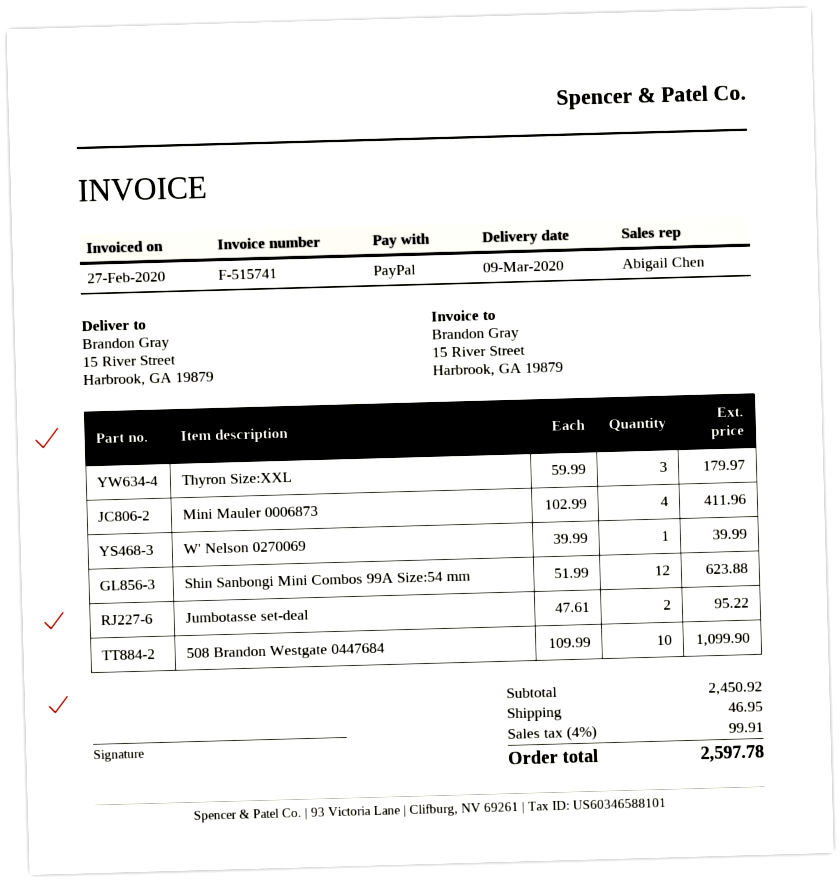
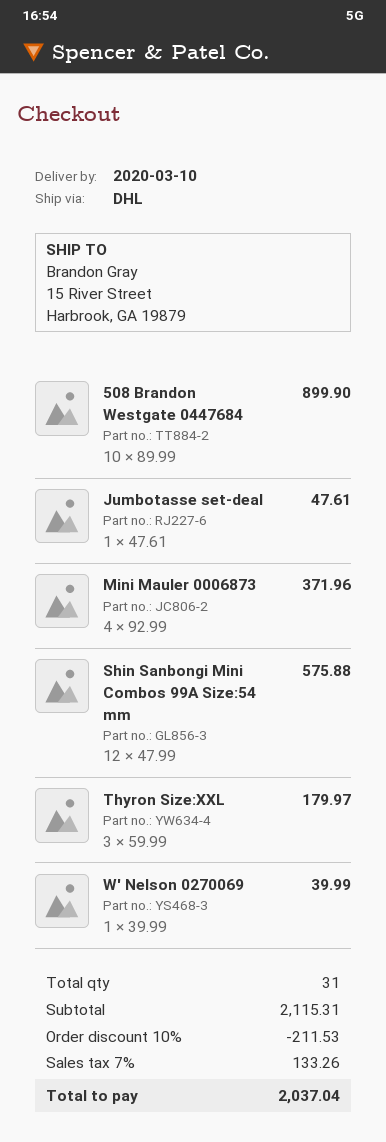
delivery date: 2020-03-09 -> 2020-03-10
Mini Mauler 0006873: 4 x 102.99 = 411.96 -> 4 x 92.99 = 371.96
Shin Sanbongi Mini Combos 99A Size:54 mm: 12 x 51.99 = 623.88 -> 12 x 47.99 = 575.88
Jumbotasse set-deal: 2 x 47.61 = 95.22 -> 1 x 47.61 = 47.61
508 Brandon Westgate 0447684: 10 x 109.99 = 1099.90 -> 10 x 89.99 = 899.90
subtotal: 2450.92 -> 2115.31
discount: none -> 10% = 211.53
shipping: 46.95 -> none
tax: 4% = 99.91 -> 7% = 133.26
total: 2597.78 -> 2037.04

